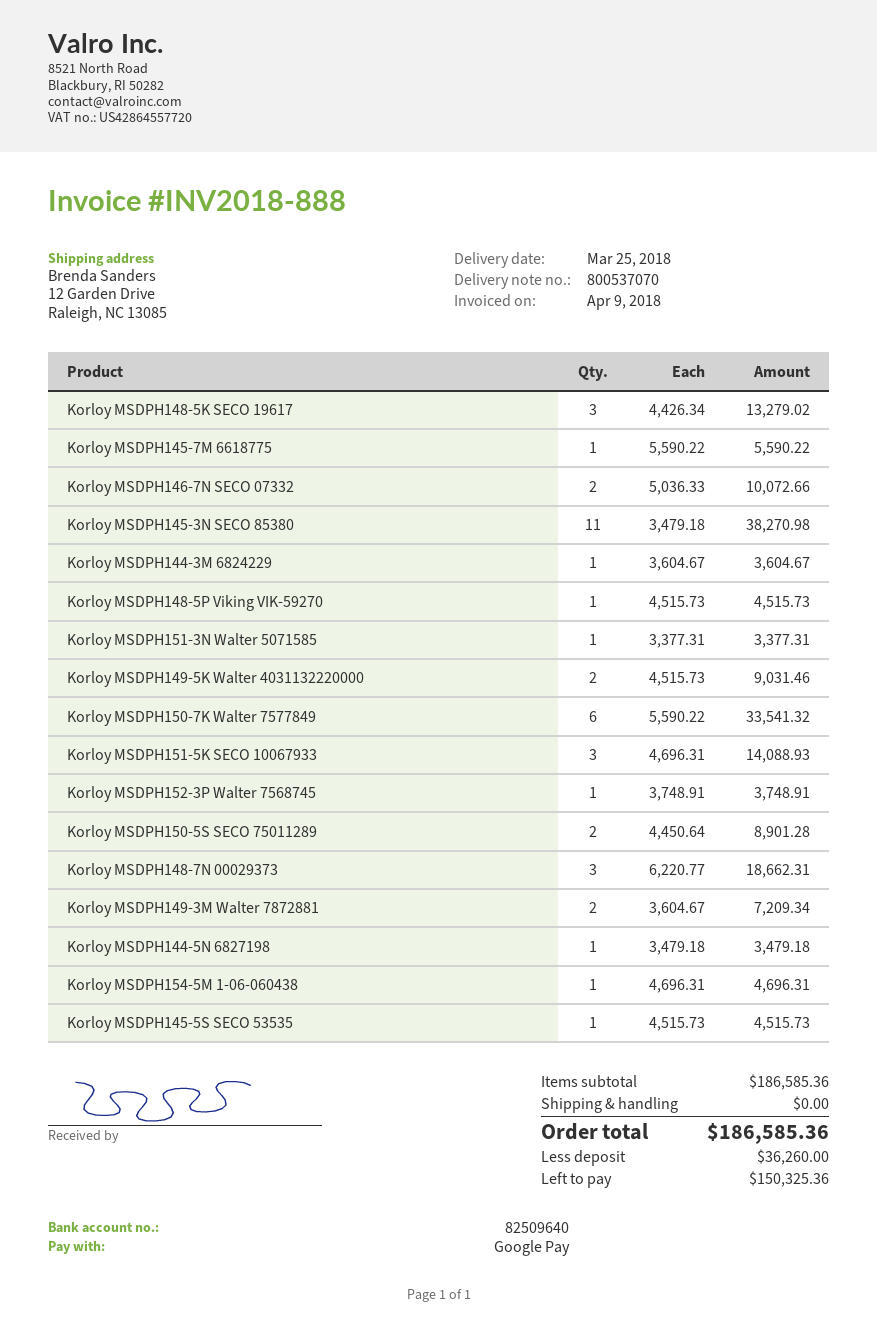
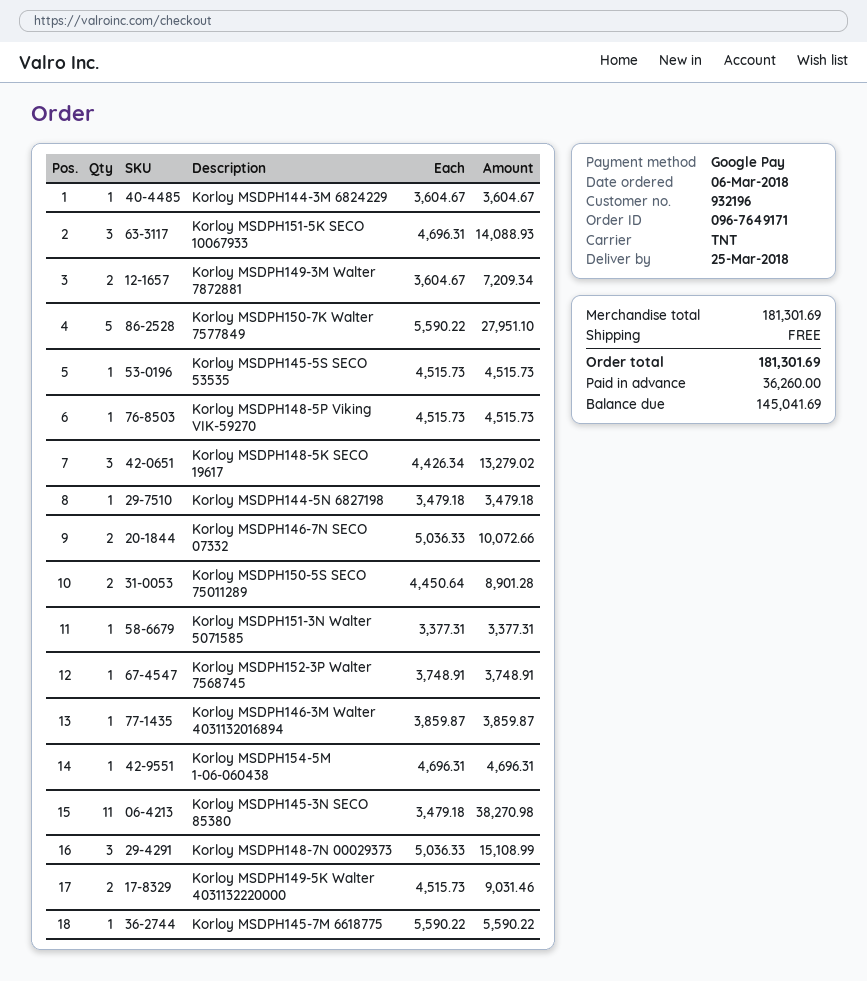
Korloy MSDPH150-7K Walter 7577849: 6 x 5590.22 = 33541.32 -> 5 x 5590.22 = 27951.10
Korloy MSDPH148-7N 00029373: 3 x 6220.77 = 18662.31 -> 3 x 5036.33 = 15108.99
Korloy MSDPH146-3M Walter 4031132016894: none -> 1 x 3859.87 = 3859.87
subtotal: 186585.36 -> 181301.69
total: 186585.36 -> 181301.69
balance: 150325.36 -> 145041.69

